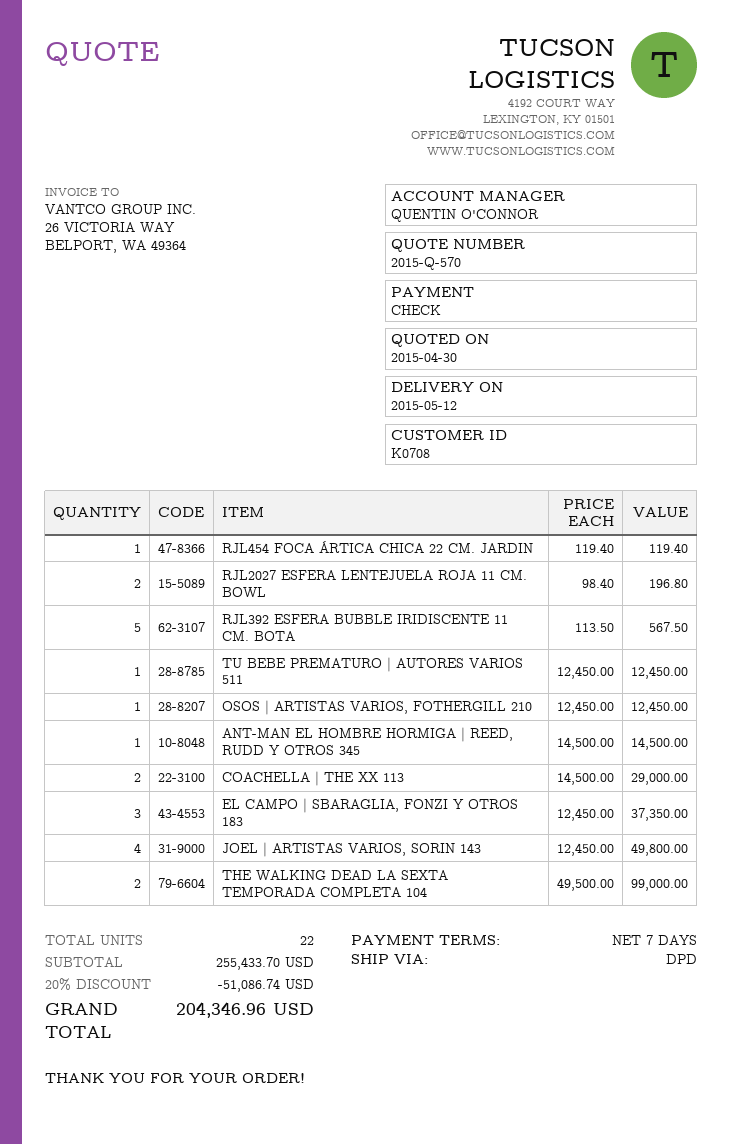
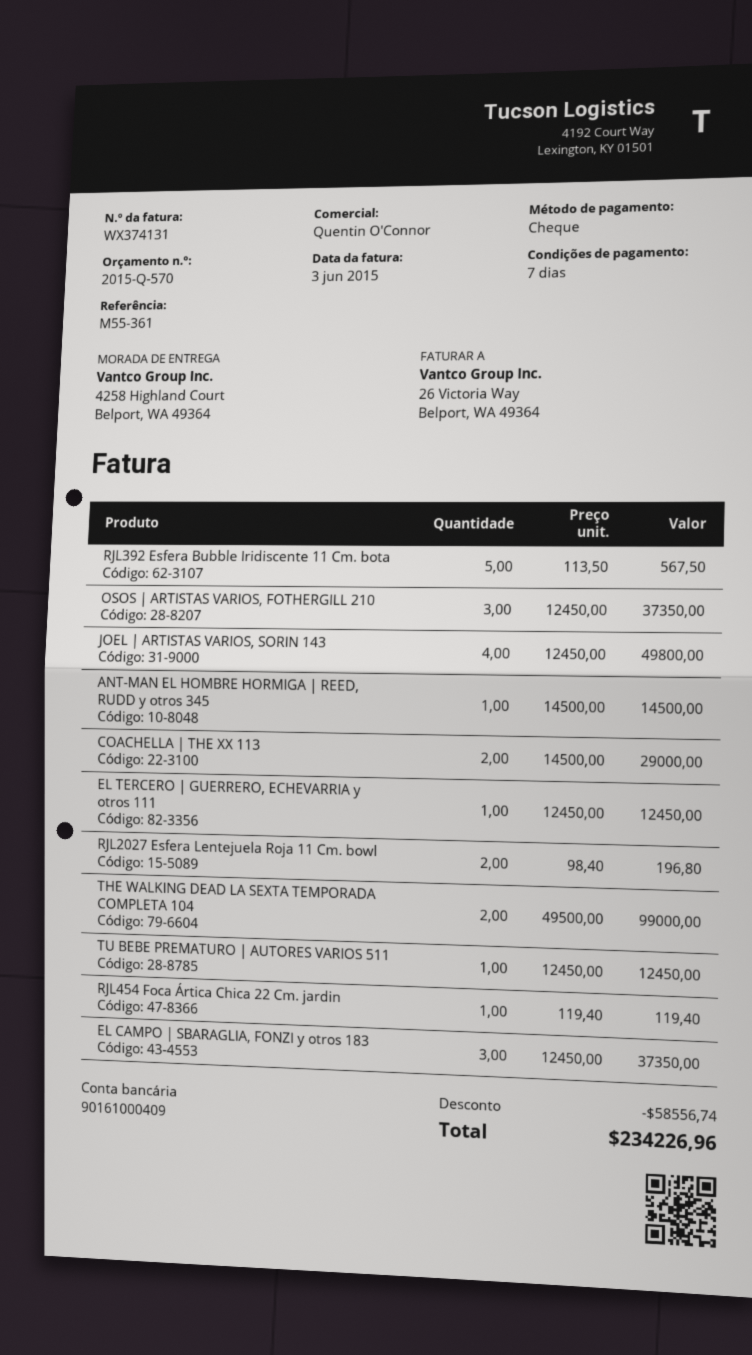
OSOS | ARTISTAS VARIOS, FOTHERGILL 210: 1 x 12450.00 = 12450.00 -> 3 x 12450.00 = 37350.00
EL TERCERO | GUERRERO, ECHEVARRIA y otros 111: none -> 1 x 12450.00 = 12450.00
discount: 51086.74 -> 58556.74
total: 204346.96 -> 234226.96

